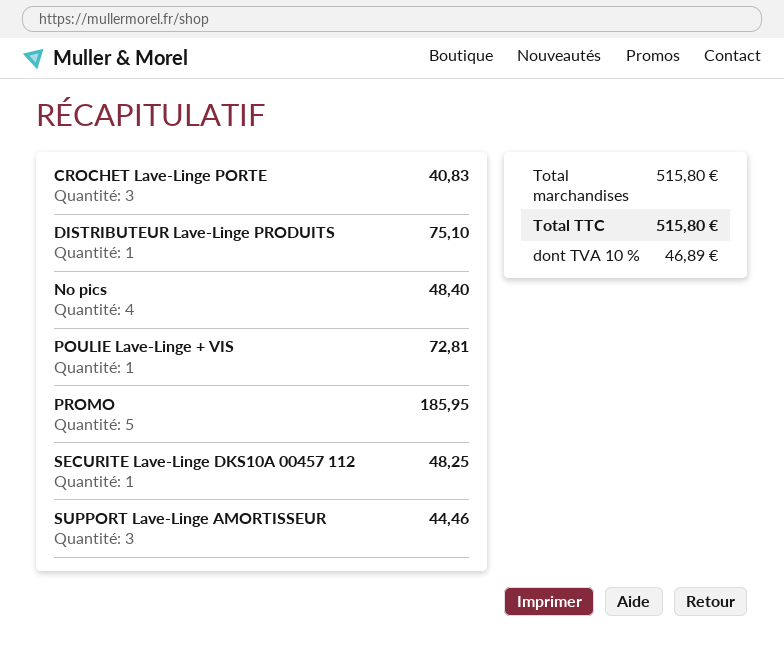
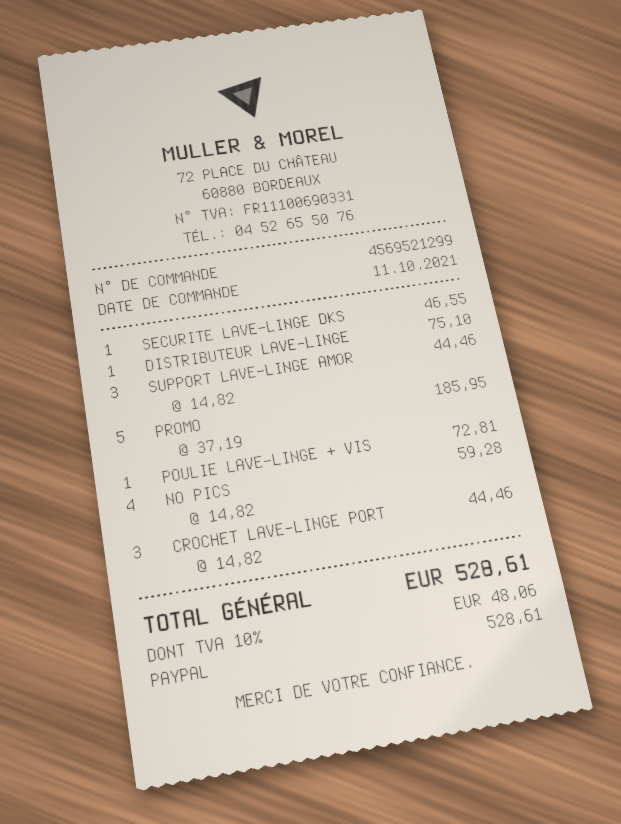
CROCHET Lave-Linge PORTE: 3 for 40.83 -> 3 for 44.46
No pics: 4 for 48.40 -> 4 for 59.28
SECURITE Lave-Linge DKS10A 00457 112: 1 for 48.25 -> 1 for 46.55
tax: 10% = 46.89 -> 10% = 48.06
total: 515.80 -> 528.61

